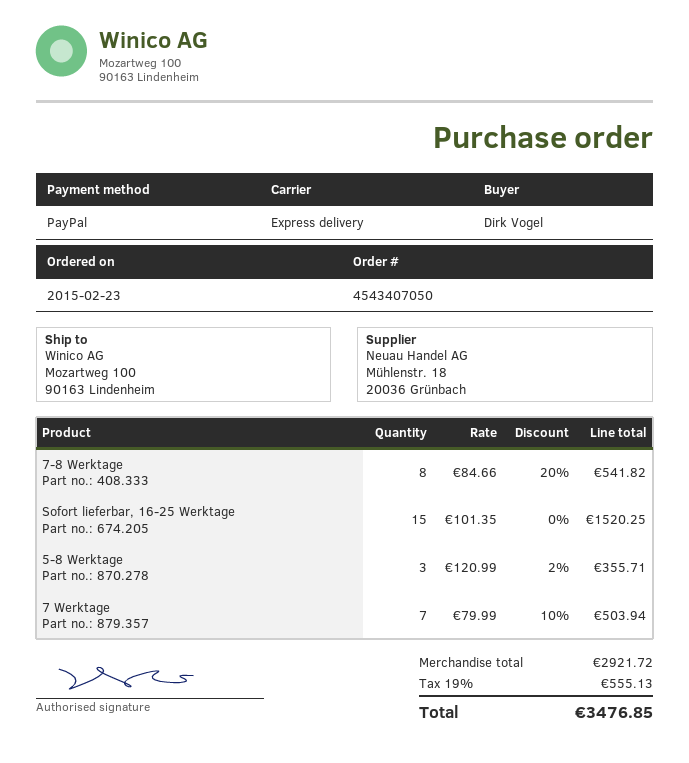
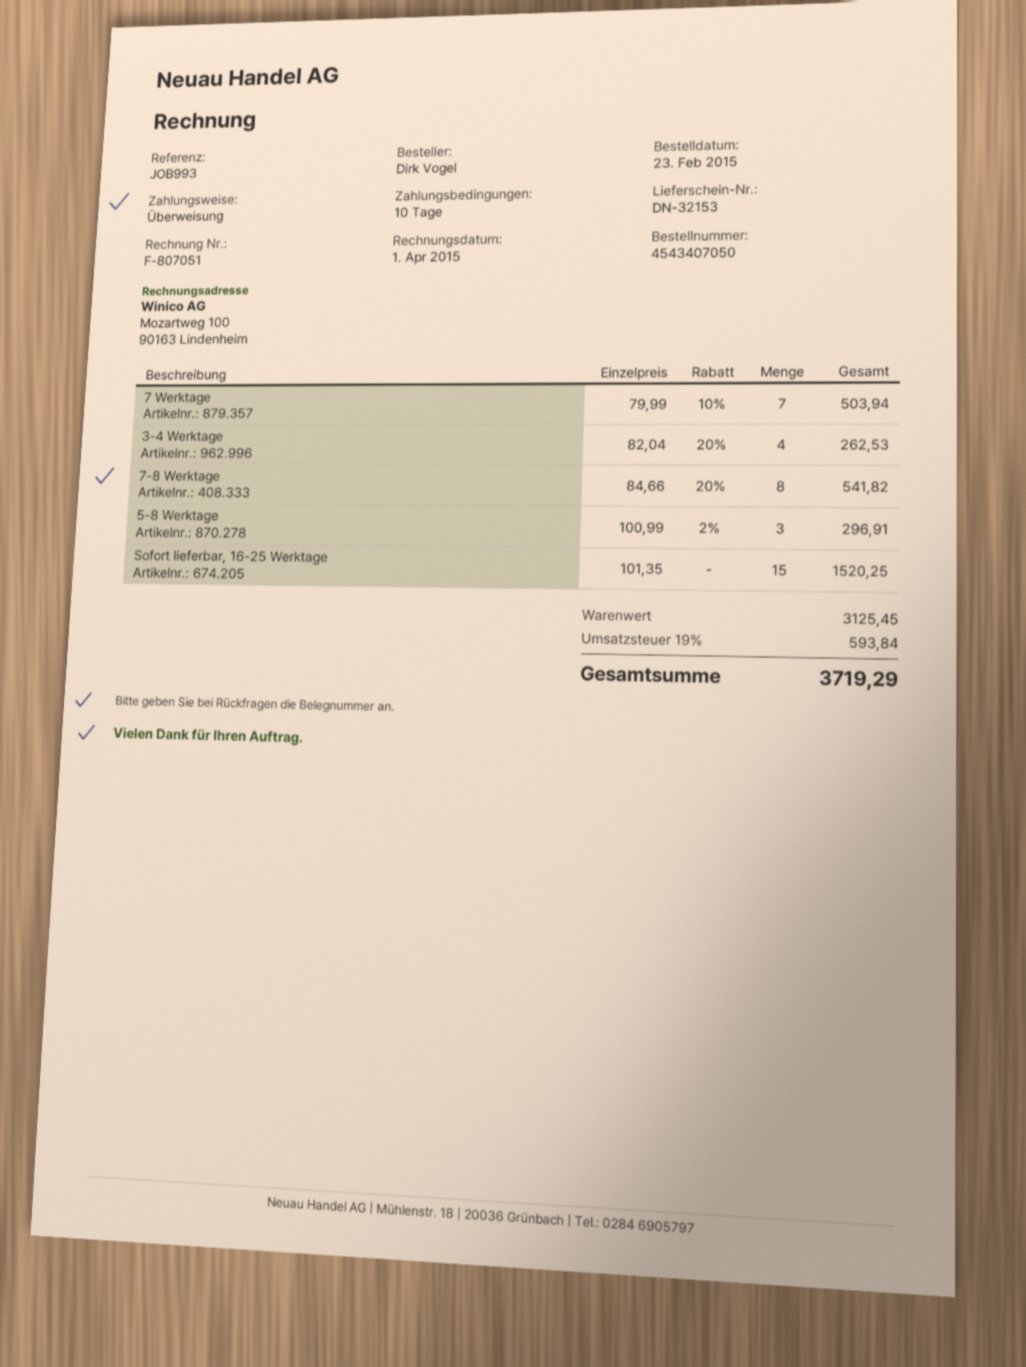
payment method: PayPal -> bank transfer
5-8 Werktage: 3 x 120.99 - 2% = 355.71 -> 3 x 100.99 - 2% = 296.91
3-4 Werktage: none -> 4 x 82.04 - 20% = 262.53
subtotal: 2921.72 -> 3125.45
tax: 19% = 555.13 -> 19% = 593.84
total: 3476.85 -> 3719.29

